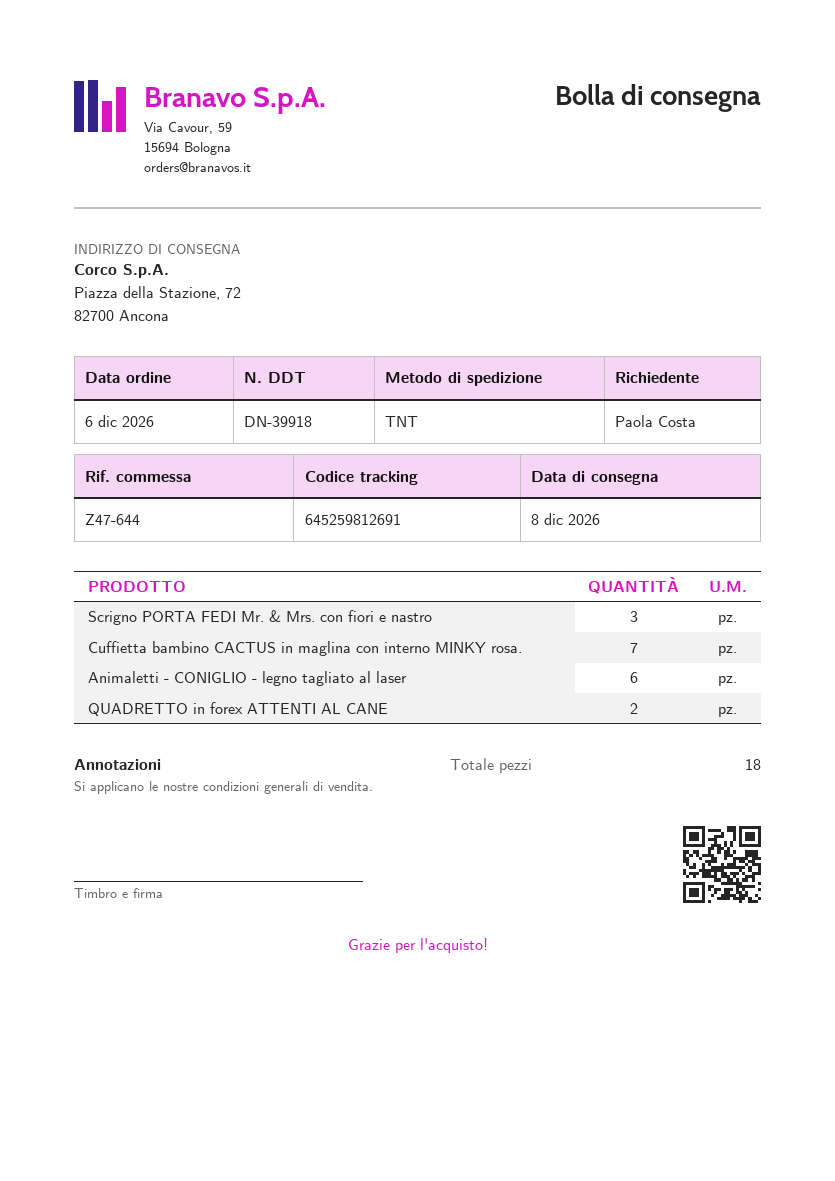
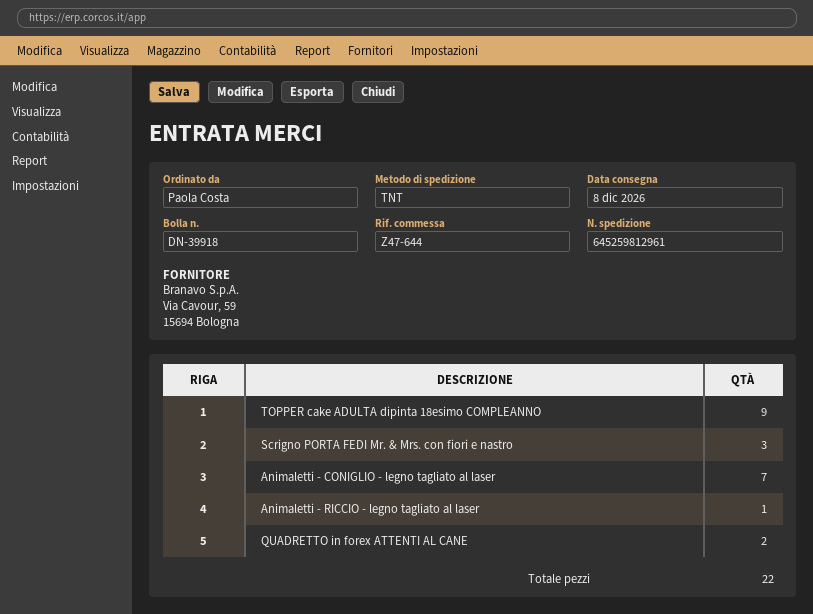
tracking number: 645259812691 -> 645259812961
Cuffietta bambino CACTUS in maglina con interno MINKY rosa.: 7 -> none
Animaletti - CONIGLIO - legno tagliato al laser: 6 -> 7
TOPPER cake ADULTA dipinta 18esimo COMPLEANNO: none -> 9
Animaletti - RICCIO - legno tagliato al laser: none -> 1
total quantity: 18 -> 22

